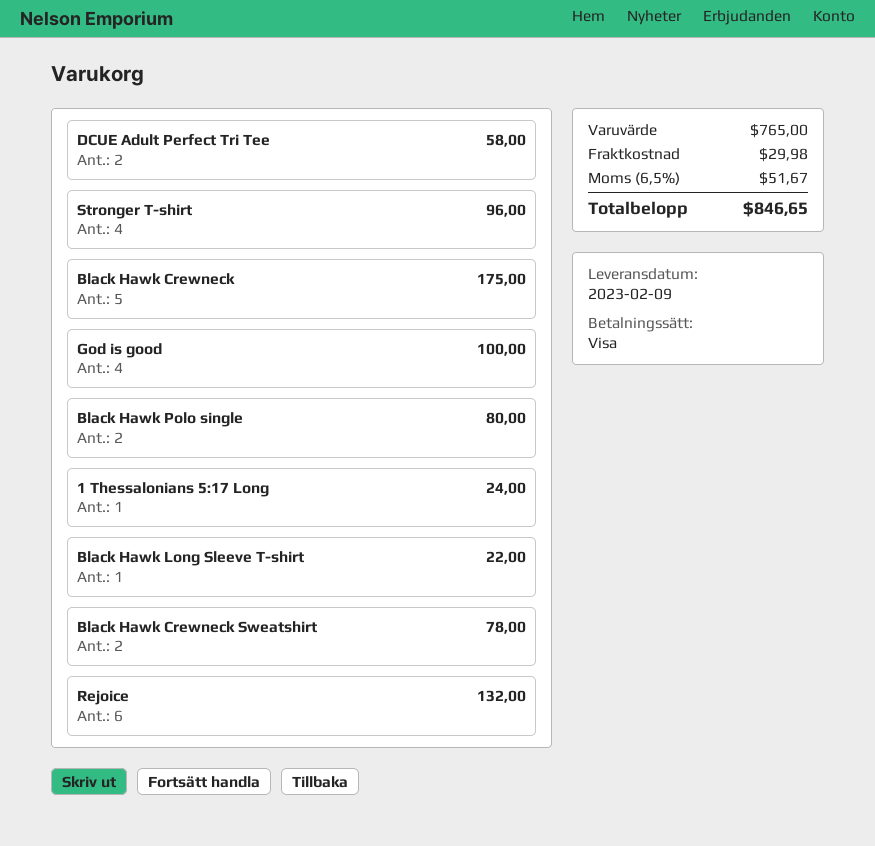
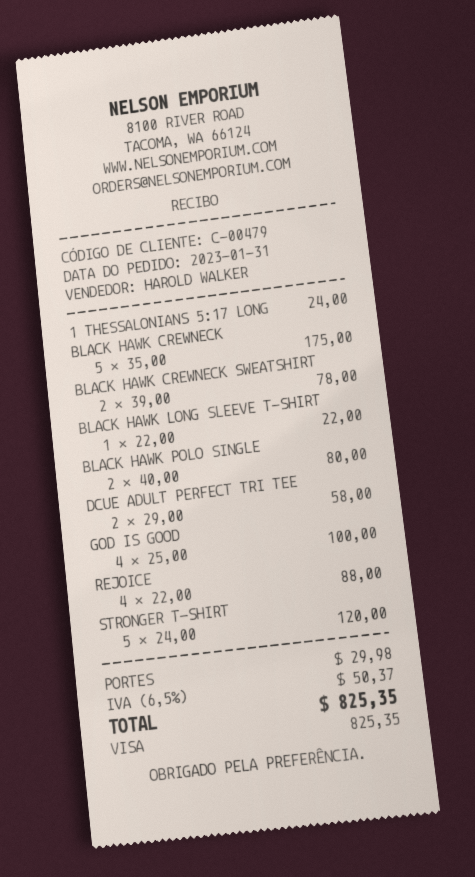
Stronger T-shirt: 4 for 96.00 -> 5 for 120.00
Rejoice: 6 for 132.00 -> 4 for 88.00
tax: 6.5% = 51.67 -> 6.5% = 50.37
total: 846.65 -> 825.35

